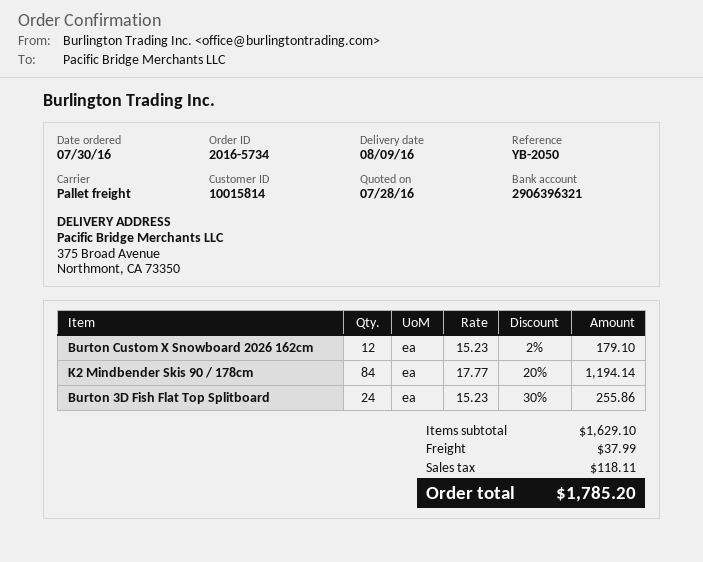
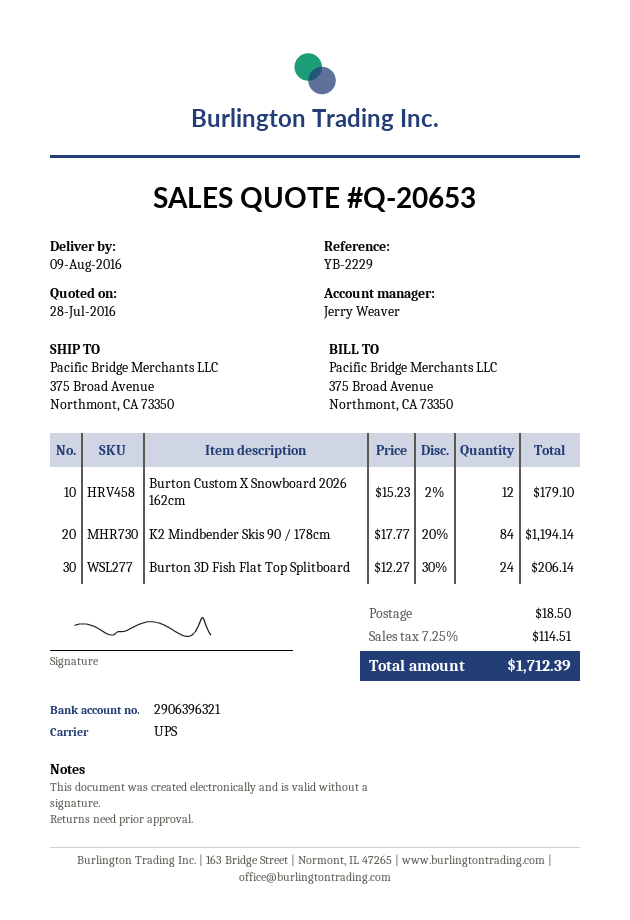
reference: YB-2050 -> YB-2229
shipping method: pallet freight -> UPS
Burton 3D Fish Flat Top Splitboard: 24 x 15.23 - 30% = 255.86 -> 24 x 12.27 - 30% = 206.14
shipping: 37.99 -> 18.50
tax: 118.11 -> 114.51
total: 1785.20 -> 1712.39

